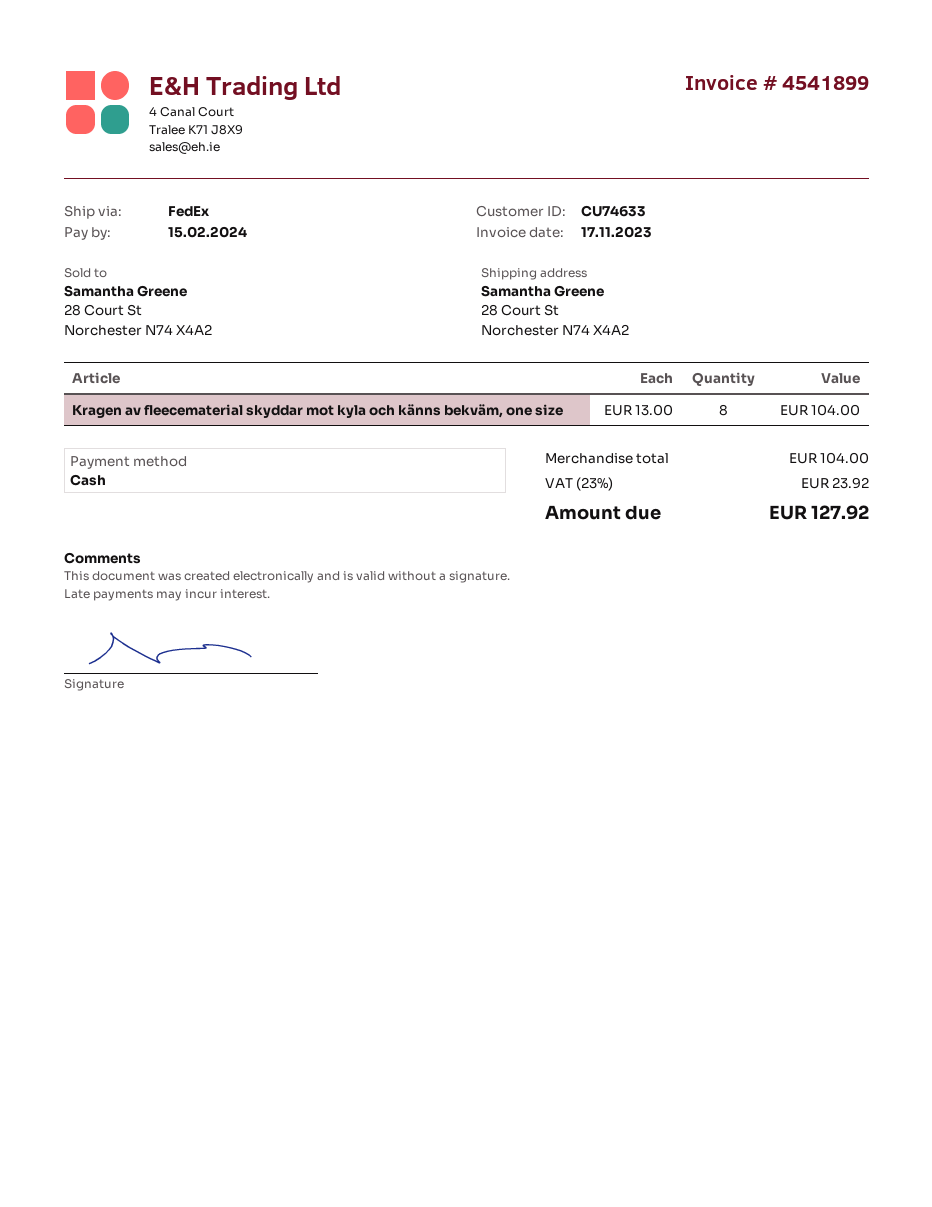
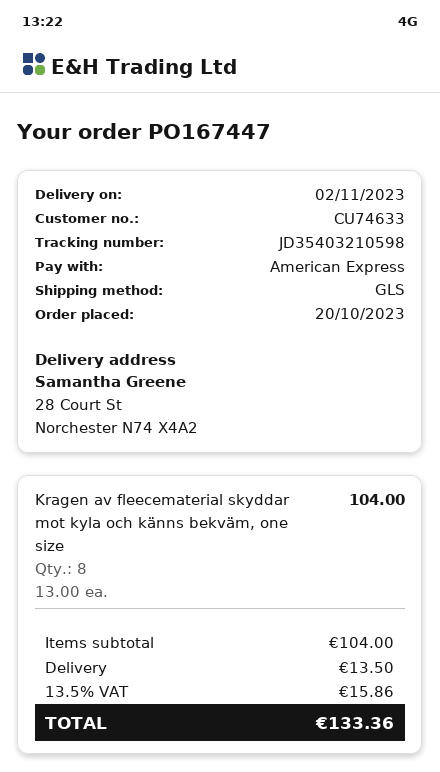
payment method: cash -> American Express
shipping method: FedEx -> GLS
shipping: none -> 13.50
tax: 23% = 23.92 -> 13.5% = 15.86
total: 127.92 -> 133.36

